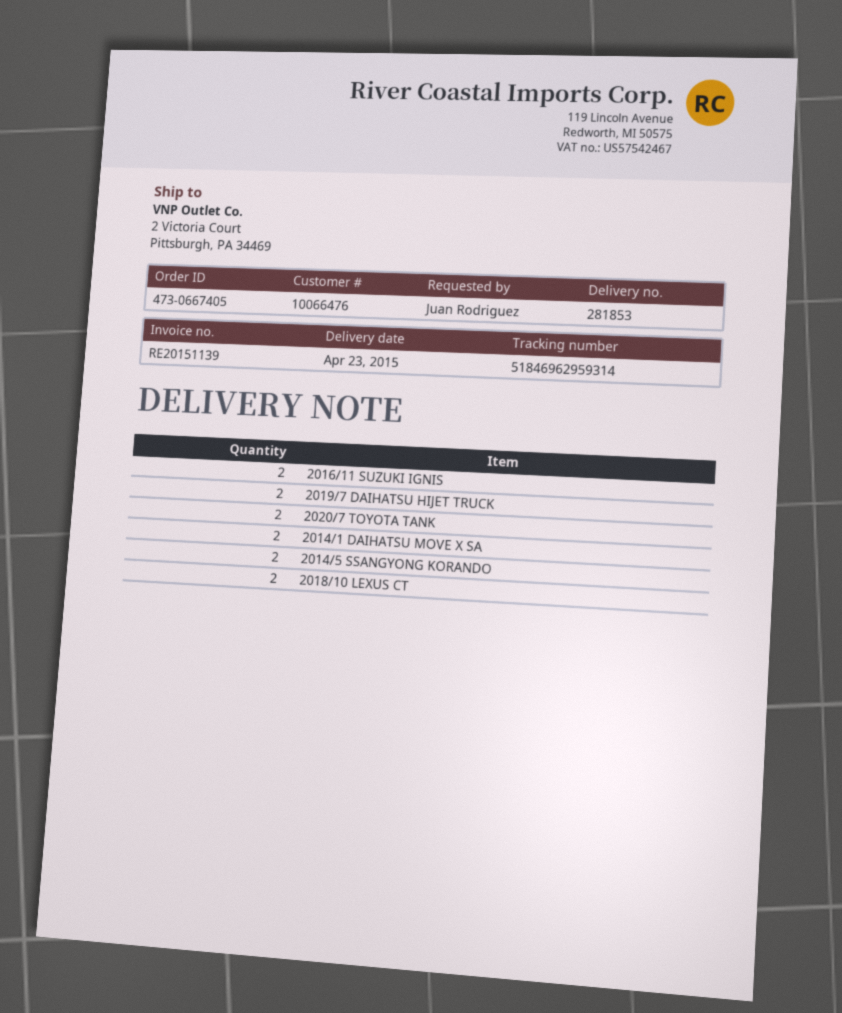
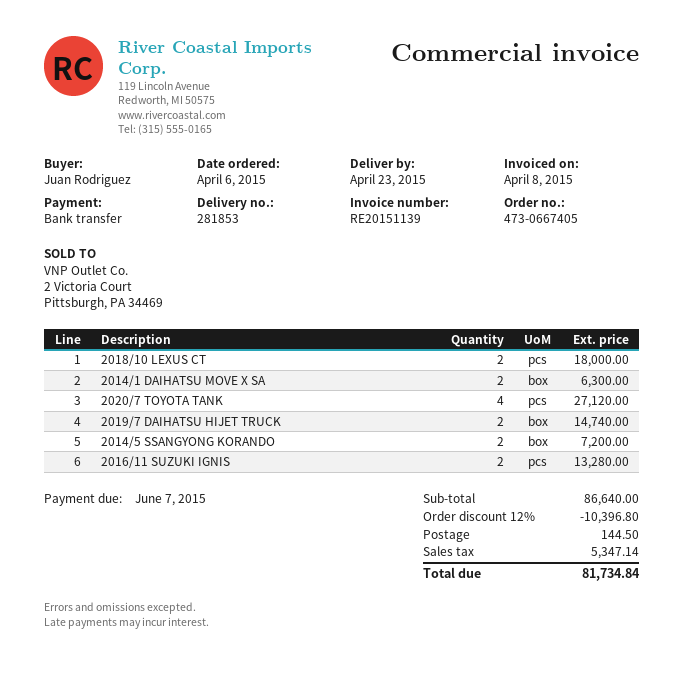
2020/7 TOYOTA TANK: 2 -> 4

